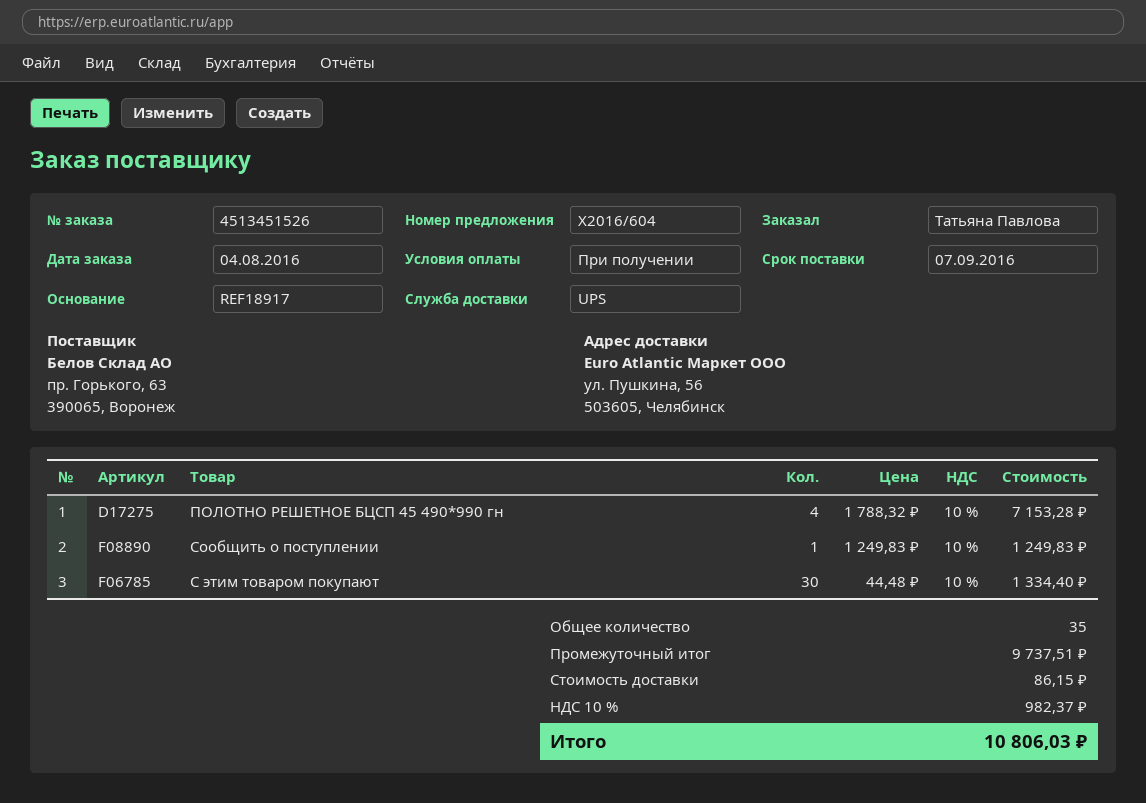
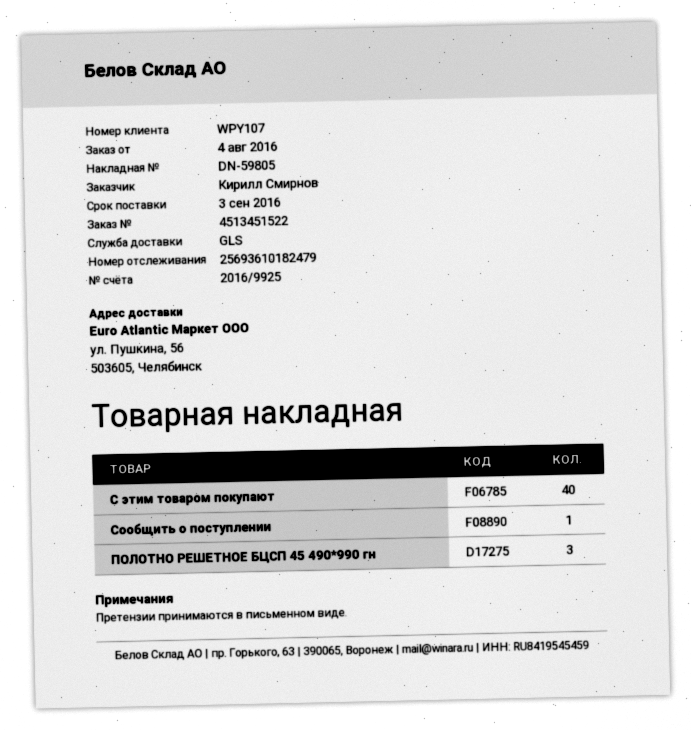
order number: 4513451526 -> 4513451522
delivery date: 2016-09-07 -> 2016-09-03
ordered by: Татьяна Павлова -> Кирилл Смирнов
shipping method: UPS -> GLS
ПОЛОТНО РЕШЕТНОЕ БЦСП 45 490*990 гн: 4 -> 3
С этим товаром покупают: 30 -> 40

